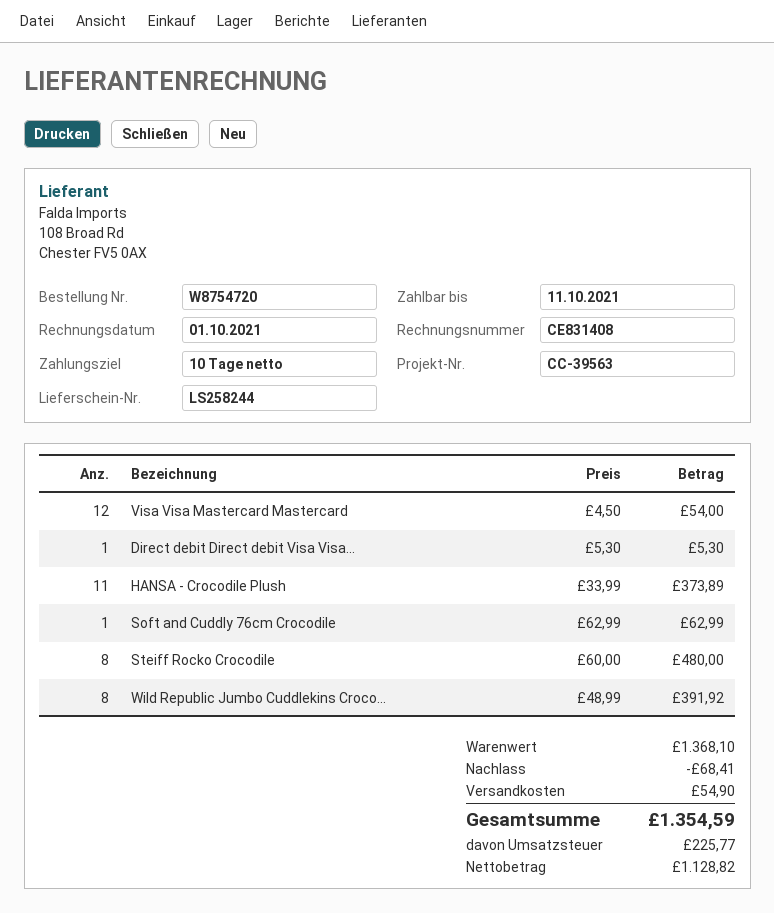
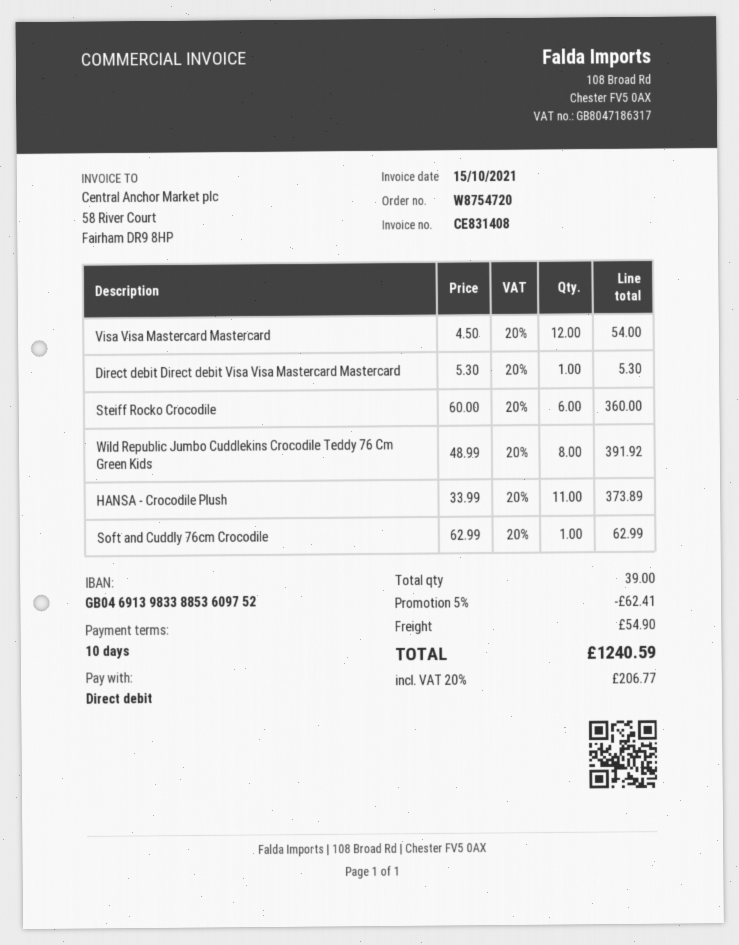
invoice date: 2021-10-01 -> 2021-10-15
Steiff Rocko Crocodile: 8 x 60.00 = 480.00 -> 6 x 60.00 = 360.00
discount: 68.41 -> 62.41
tax: 225.77 -> 206.77
total: 1354.59 -> 1240.59

